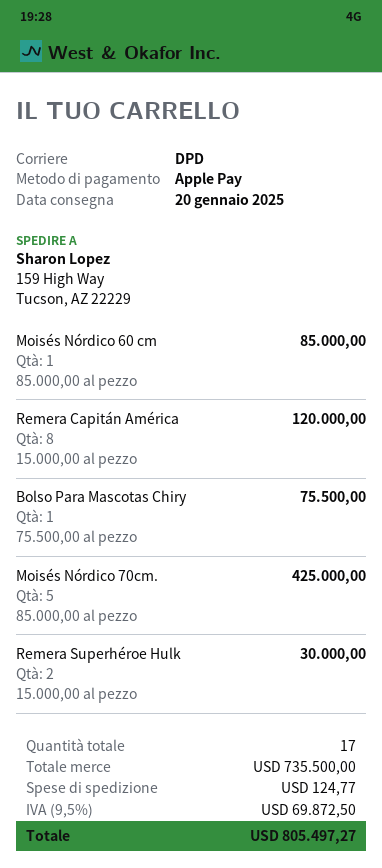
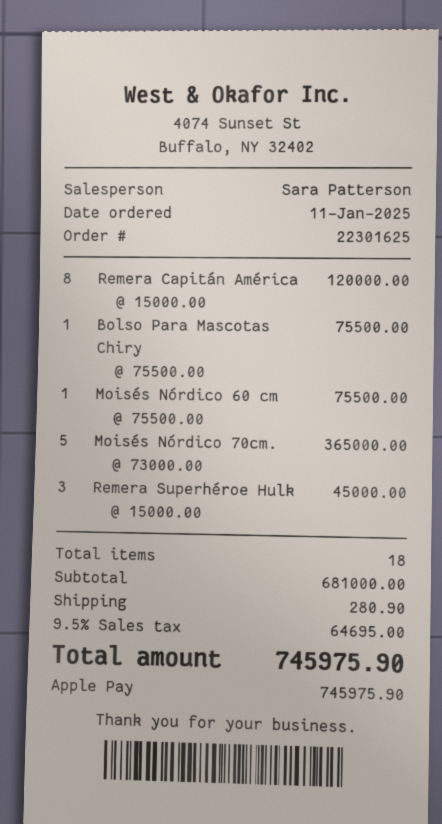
Moisés Nórdico 60 cm: 1 x 85000.00 = 85000.00 -> 1 x 75500.00 = 75500.00
Moisés Nórdico 70cm.: 5 x 85000.00 = 425000.00 -> 5 x 73000.00 = 365000.00
Remera Superhéroe Hulk: 2 x 15000.00 = 30000.00 -> 3 x 15000.00 = 45000.00
total quantity: 17 -> 18
subtotal: 735500.00 -> 681000.00
shipping: 124.77 -> 280.90
tax: 9.5% = 69872.50 -> 9.5% = 64695.00
total: 805497.27 -> 745975.90

